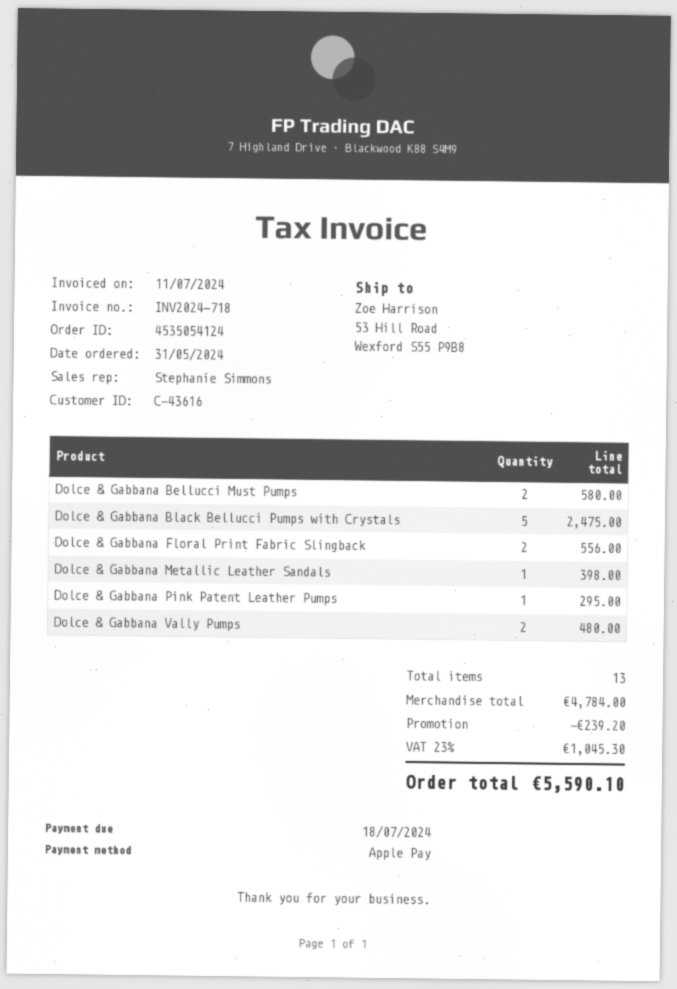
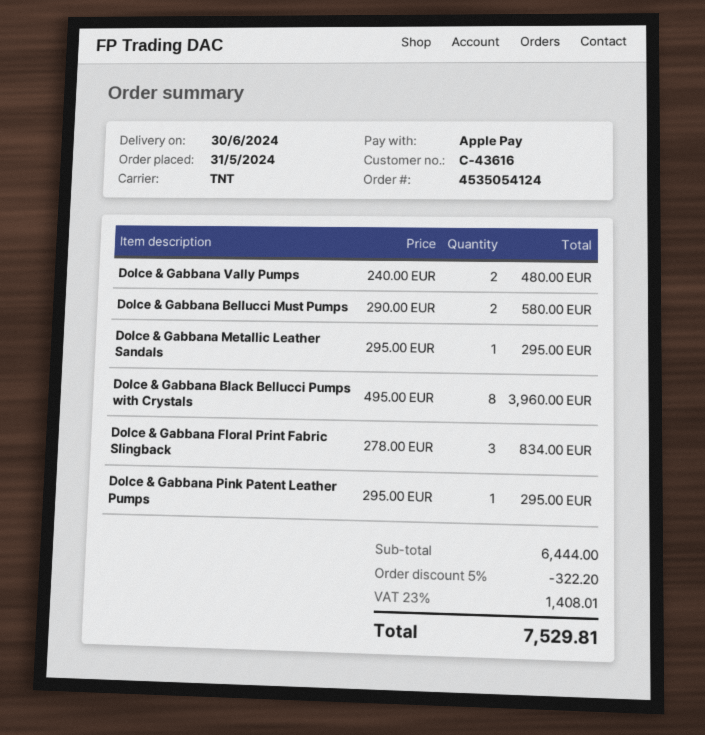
Dolce & Gabbana Black Bellucci Pumps with Crystals: 5 for 2475.00 -> 8 for 3960.00
Dolce & Gabbana Floral Print Fabric Slingback: 2 for 556.00 -> 3 for 834.00
Dolce & Gabbana Metallic Leather Sandals: 1 for 398.00 -> 1 for 295.00
subtotal: 4784.00 -> 6444.00
discount: 239.20 -> 322.20
tax: 23% = 1045.30 -> 23% = 1408.01
total: 5590.10 -> 7529.81

